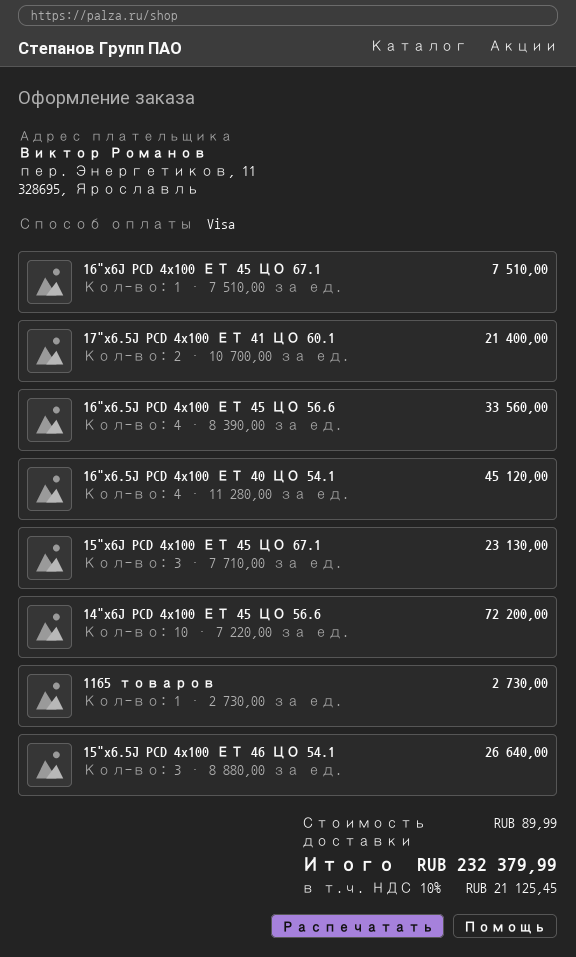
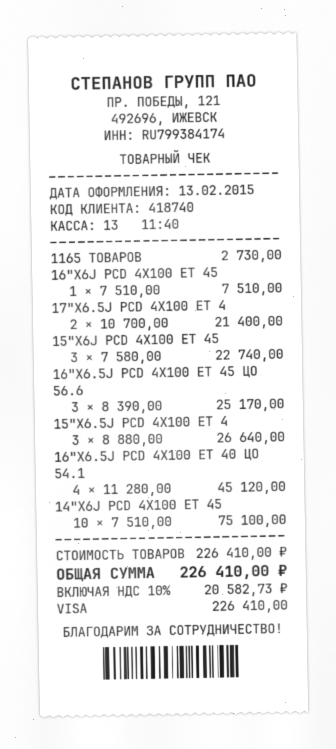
16"x6.5J PCD 4x100 ЕТ 45 ЦО 56.6: 4 x 8390.00 = 33560.00 -> 3 x 8390.00 = 25170.00
15"x6J PCD 4x100 ЕТ 45 ЦО 67.1: 3 x 7710.00 = 23130.00 -> 3 x 7580.00 = 22740.00
14"x6J PCD 4x100 ЕТ 45 ЦО 56.6: 10 x 7220.00 = 72200.00 -> 10 x 7510.00 = 75100.00
shipping: 89.99 -> none
tax: 10% = 21125.45 -> 10% = 20582.73
total: 232379.99 -> 226410.00

